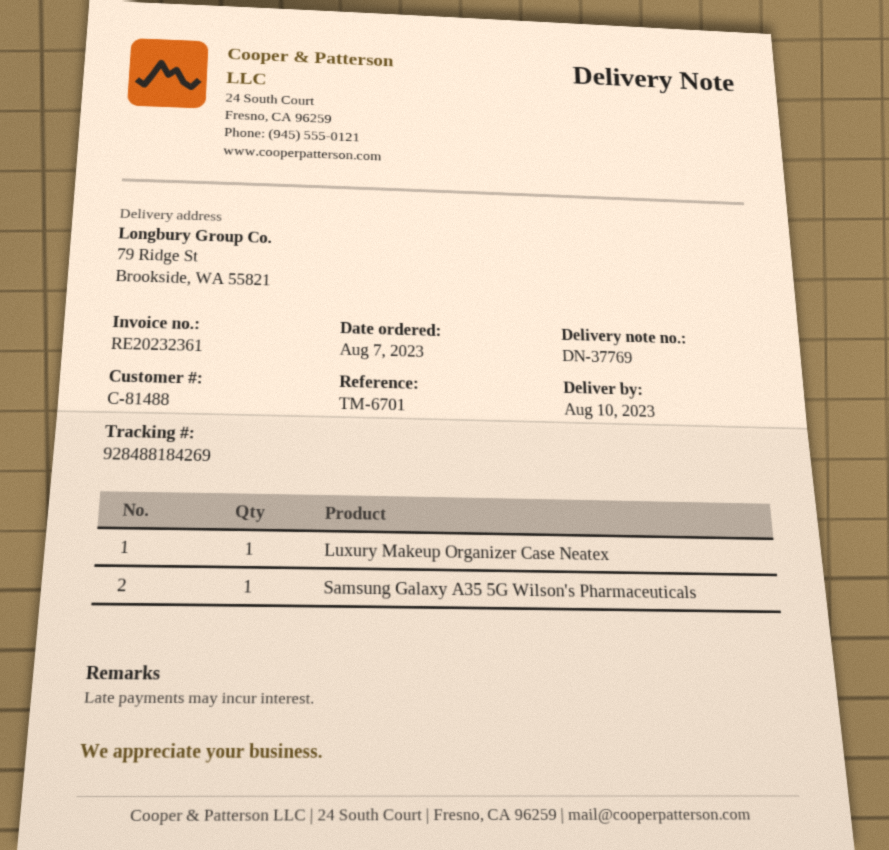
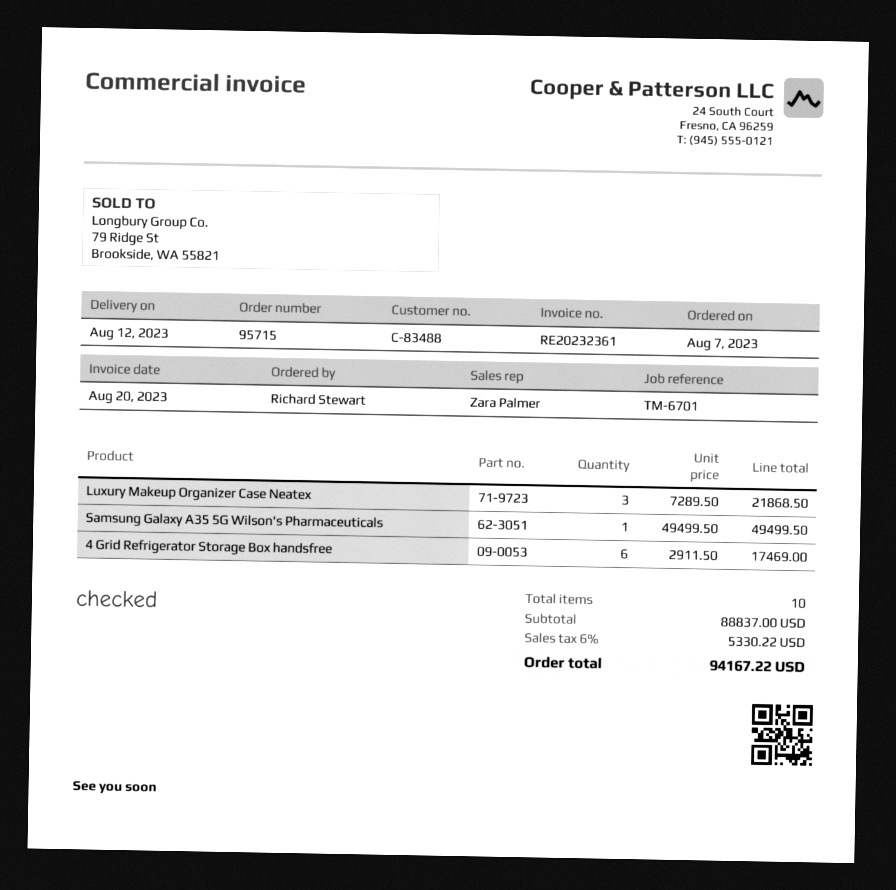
delivery date: 2023-08-10 -> 2023-08-12
customer number: C-81488 -> C-83488
Luxury Makeup Organizer Case Neatex: 1 -> 3
4 Grid Refrigerator Storage Box handsfree: none -> 6

